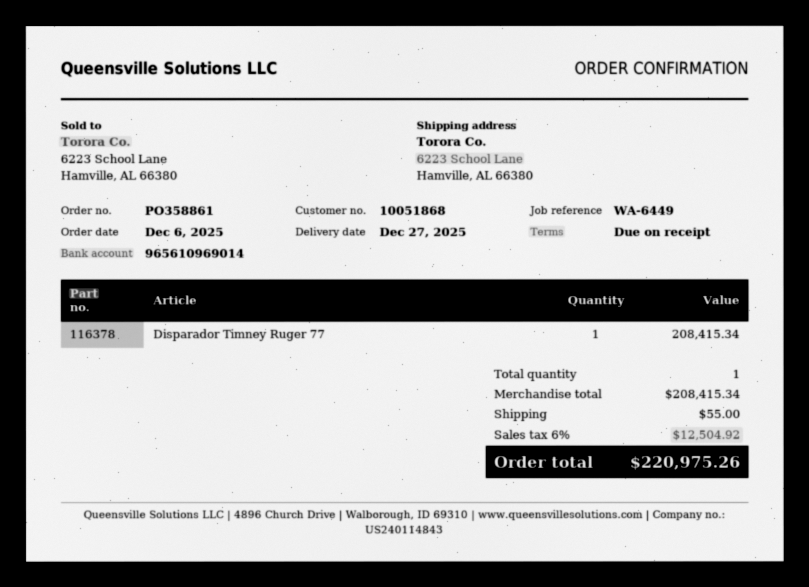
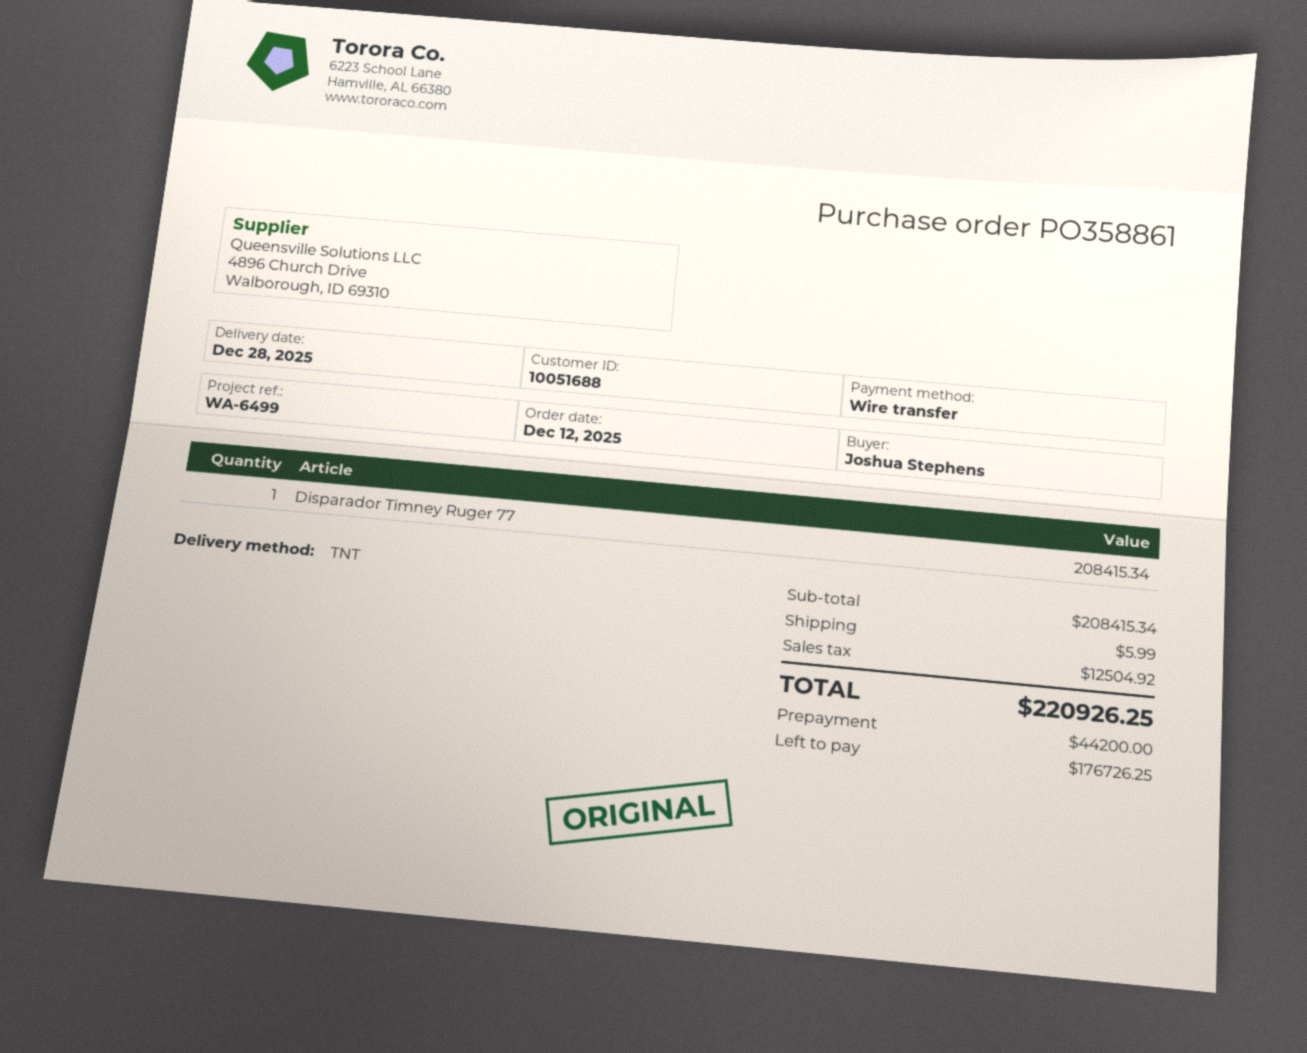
order date: 2025-12-06 -> 2025-12-12
delivery date: 2025-12-27 -> 2025-12-28
customer number: 10051868 -> 10051688
reference: WA-6449 -> WA-6499
shipping: 55.00 -> 5.99
total: 220975.26 -> 220926.25

